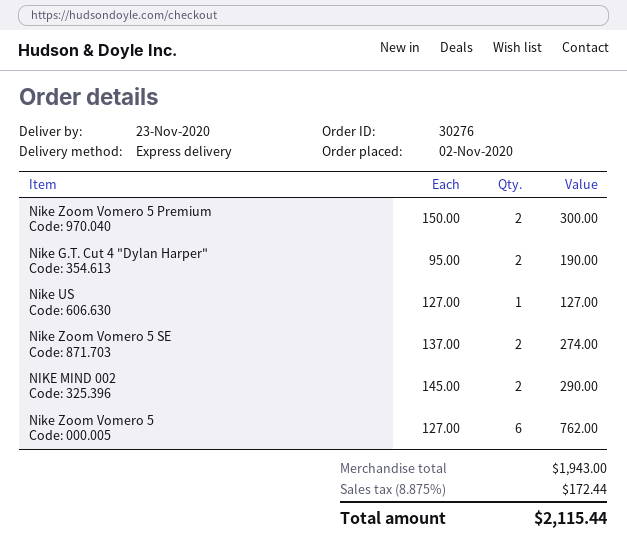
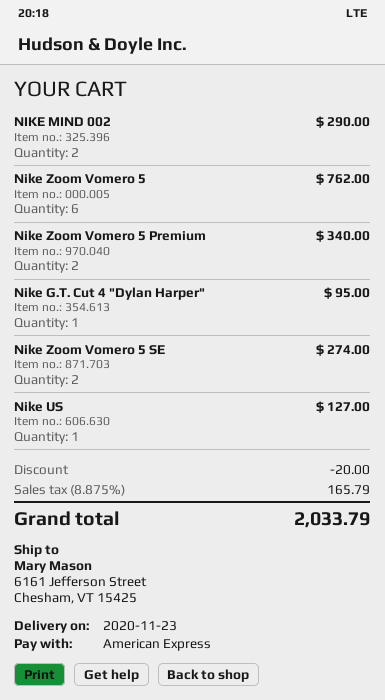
Nike Zoom Vomero 5 Premium: 2 for 300.00 -> 2 for 340.00
Nike G.T. Cut 4 "Dylan Harper": 2 for 190.00 -> 1 for 95.00
discount: none -> 20.00
tax: 8.875% = 172.44 -> 8.875% = 165.79
total: 2115.44 -> 2033.79

